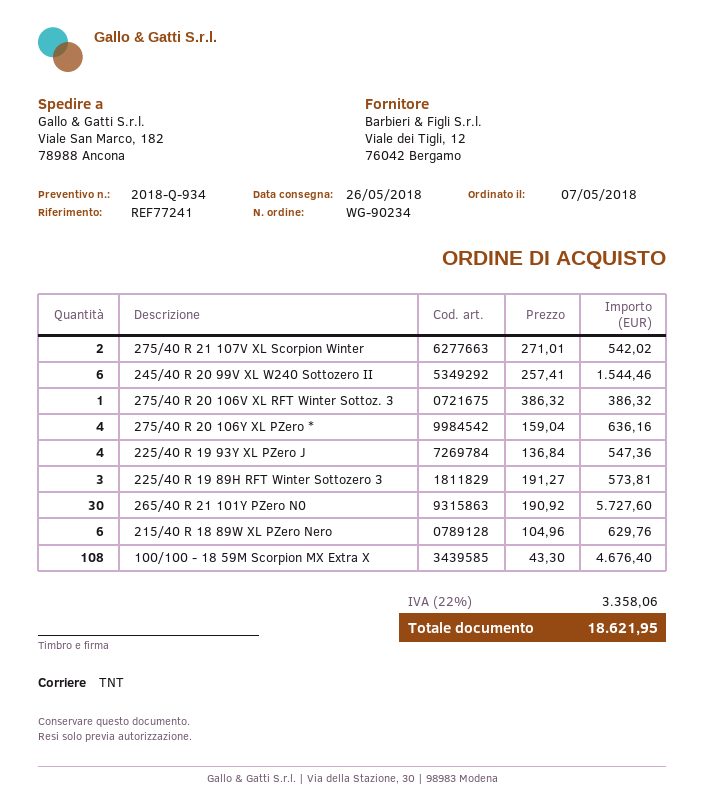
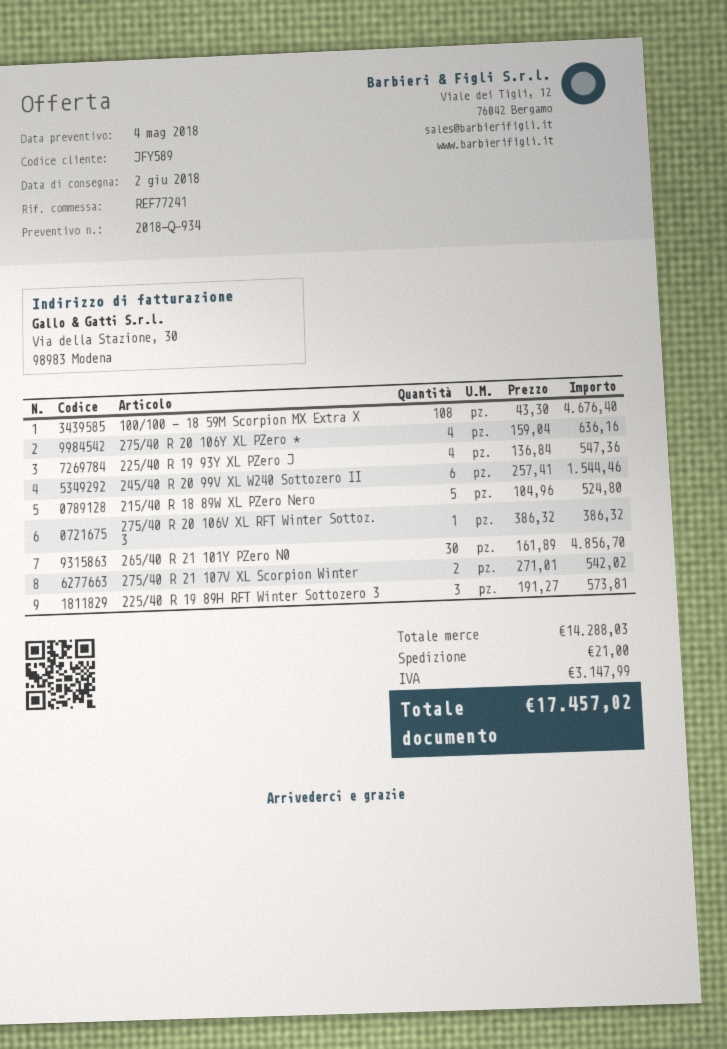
delivery date: 2018-05-26 -> 2018-06-02
265/40 R 21 101Y PZero N0: 30 x 190.92 = 5727.60 -> 30 x 161.89 = 4856.70
215/40 R 18 89W XL PZero Nero: 6 x 104.96 = 629.76 -> 5 x 104.96 = 524.80
shipping: none -> 21.00
tax: 3358.06 -> 3147.99
total: 18621.95 -> 17457.02

